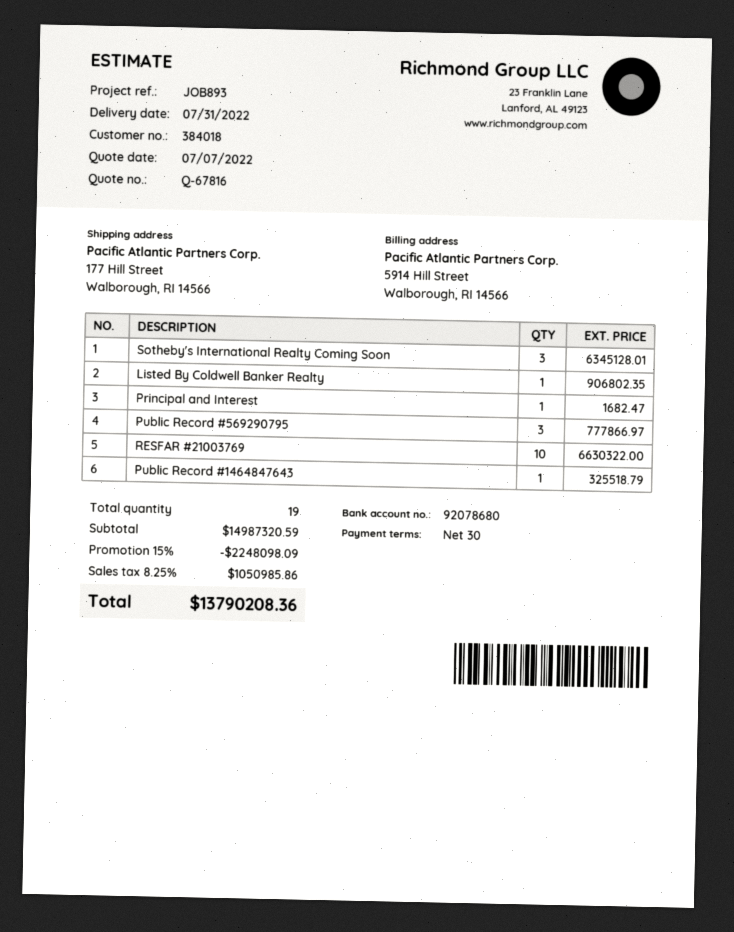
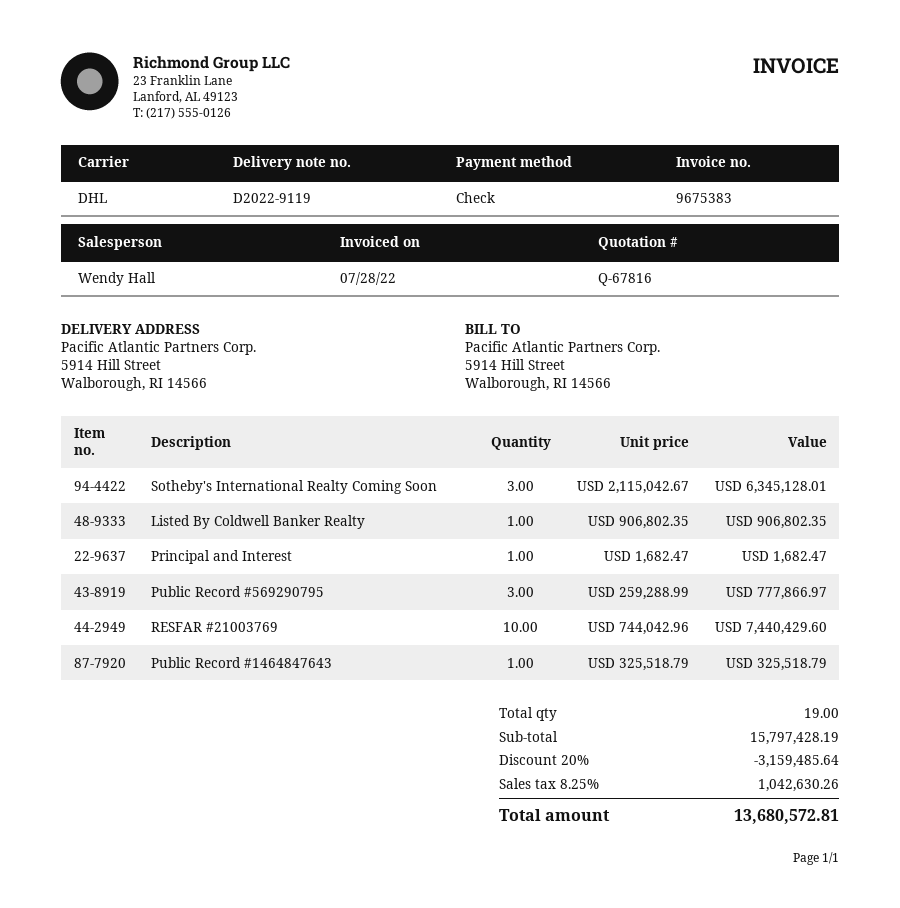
ship to: 177 Hill Street, Walborough, RI 14566 -> 5914 Hill Street, Walborough, RI 14566
RESFAR #21003769: 10 for 6630322.00 -> 10 for 7440429.60
subtotal: 14987320.59 -> 15797428.19
discount: 15% = 2248098.09 -> 20% = 3159485.64
tax: 8.25% = 1050985.86 -> 8.25% = 1042630.26
total: 13790208.36 -> 13680572.81

